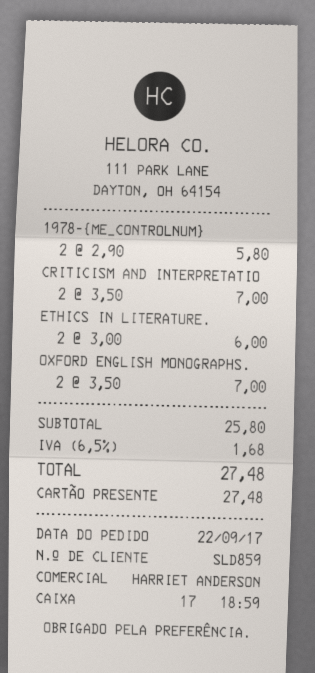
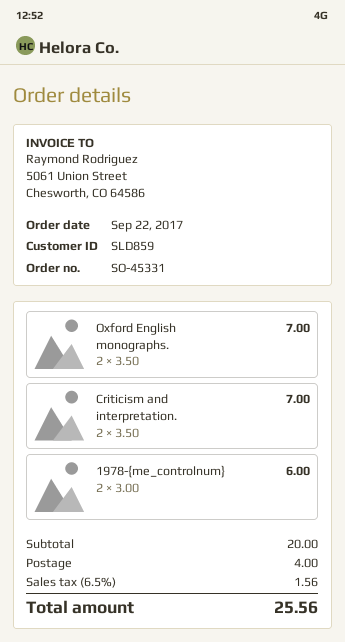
1978-{ME_CONTROLNUM}: 2 x 2.90 = 5.80 -> 2 x 3.00 = 6.00
ETHICS IN LITERATURE.: 2 x 3.00 = 6.00 -> none
subtotal: 25.80 -> 20.00
shipping: none -> 4.00
tax: 6.5% = 1.68 -> 6.5% = 1.56
total: 27.48 -> 25.56

